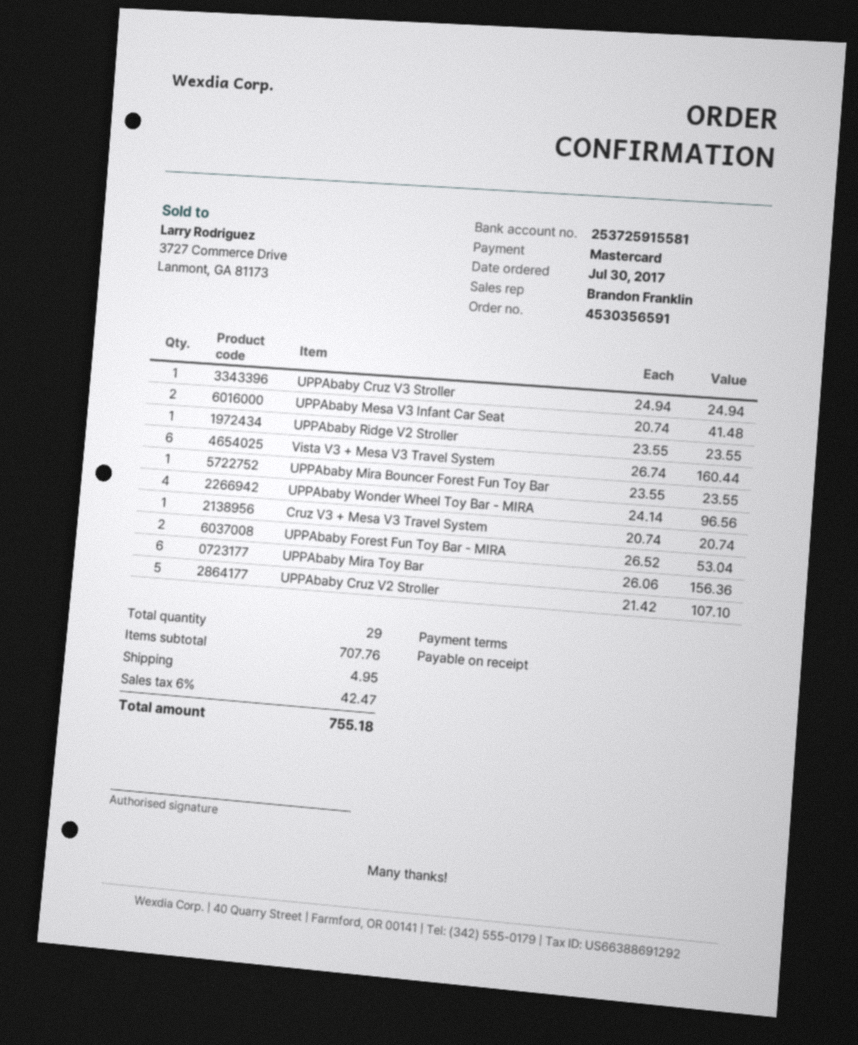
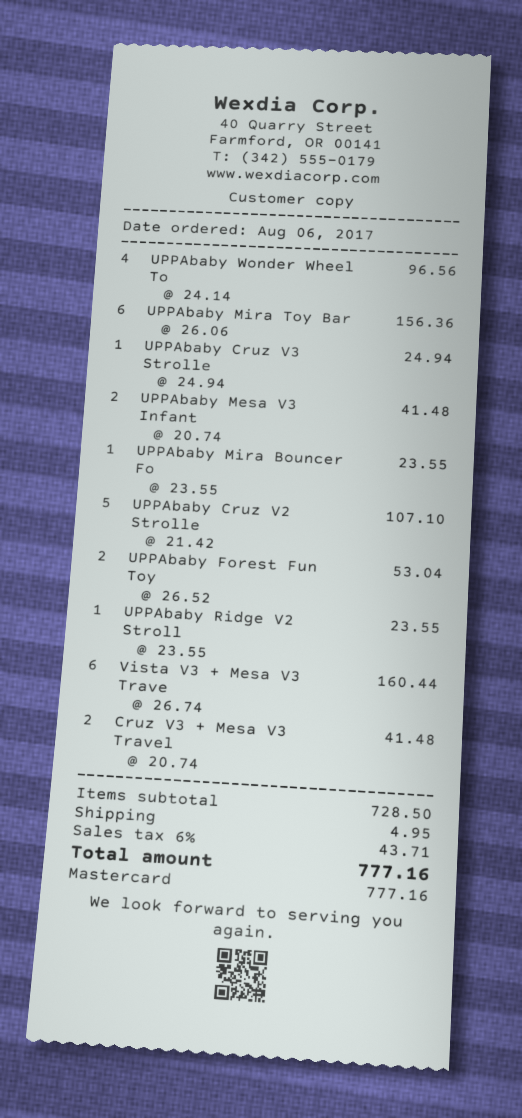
order date: 2017-07-30 -> 2017-08-06
Cruz V3 + Mesa V3 Travel System: 1 x 20.74 = 20.74 -> 2 x 20.74 = 41.48
subtotal: 707.76 -> 728.50
tax: 6% = 42.47 -> 6% = 43.71
total: 755.18 -> 777.16

